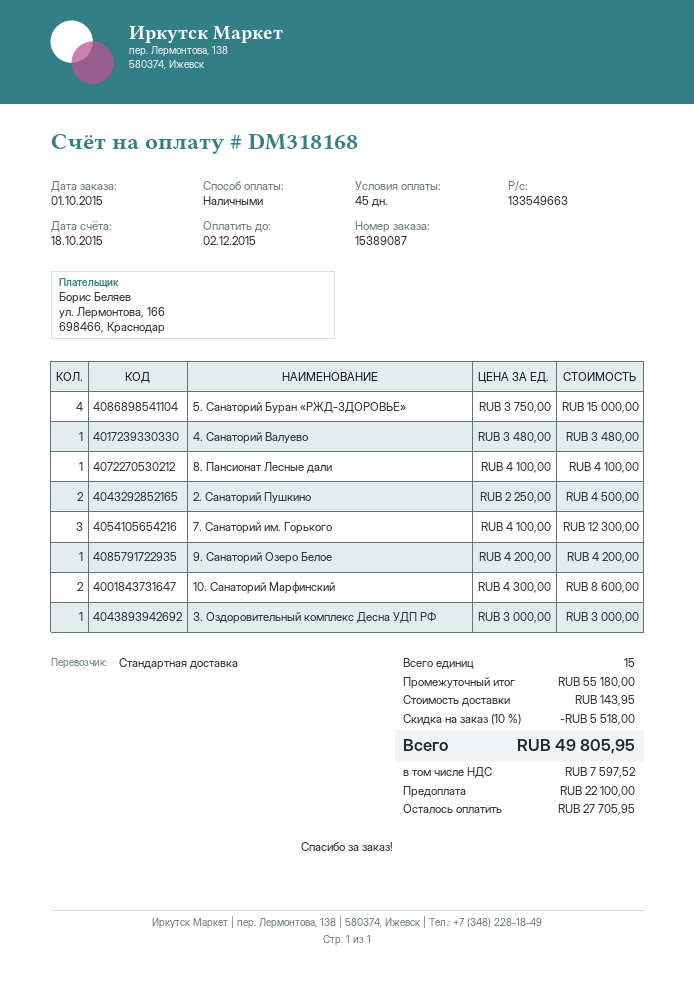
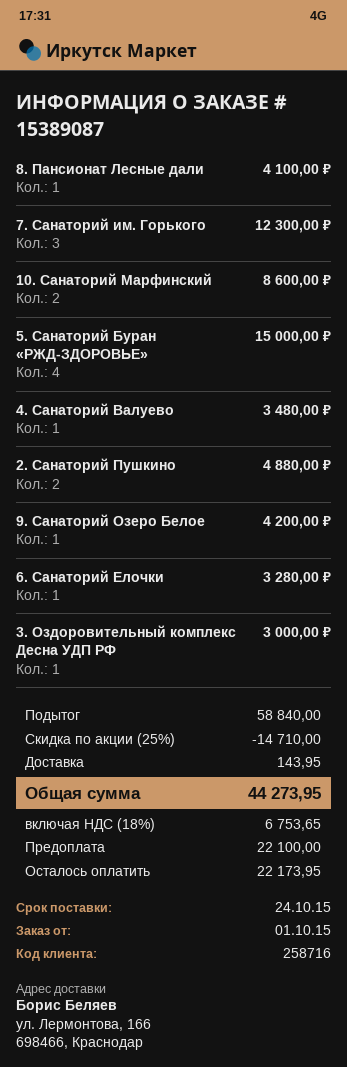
2. Санаторий Пушкино: 2 for 4500.00 -> 2 for 4880.00
6. Санаторий Елочки: none -> 1 for 3280.00
subtotal: 55180.00 -> 58840.00
discount: 10% = 5518.00 -> 25% = 14710.00
tax: 7597.52 -> 6753.65
total: 49805.95 -> 44273.95
balance: 27705.95 -> 22173.95

